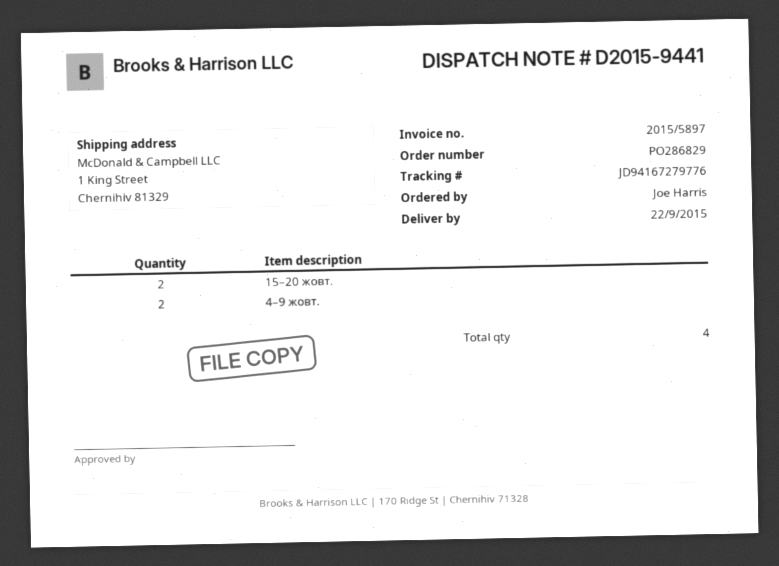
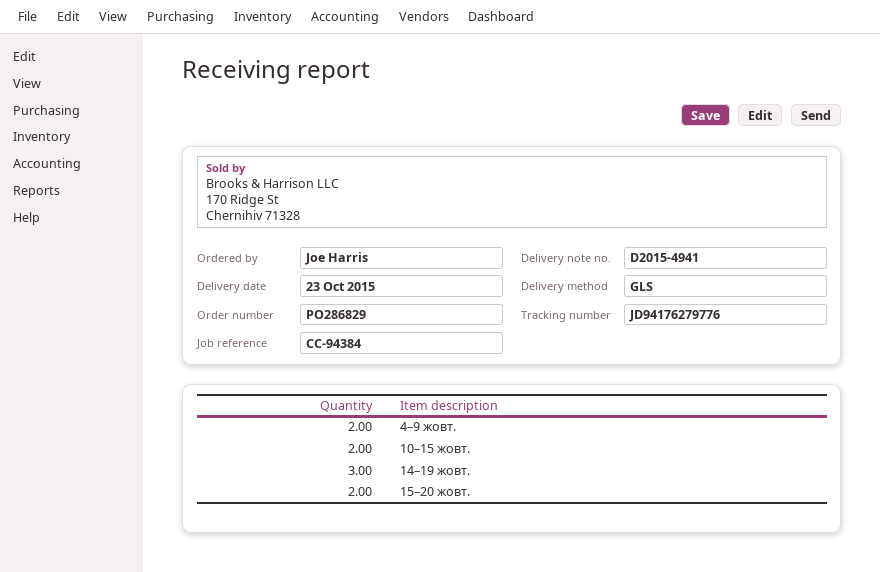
delivery note number: D2015-9441 -> D2015-4941
delivery date: 2015-09-22 -> 2015-10-23
tracking number: JD94167279776 -> JD94176279776
10–15 жовт.: none -> 2
14–19 жовт.: none -> 3

